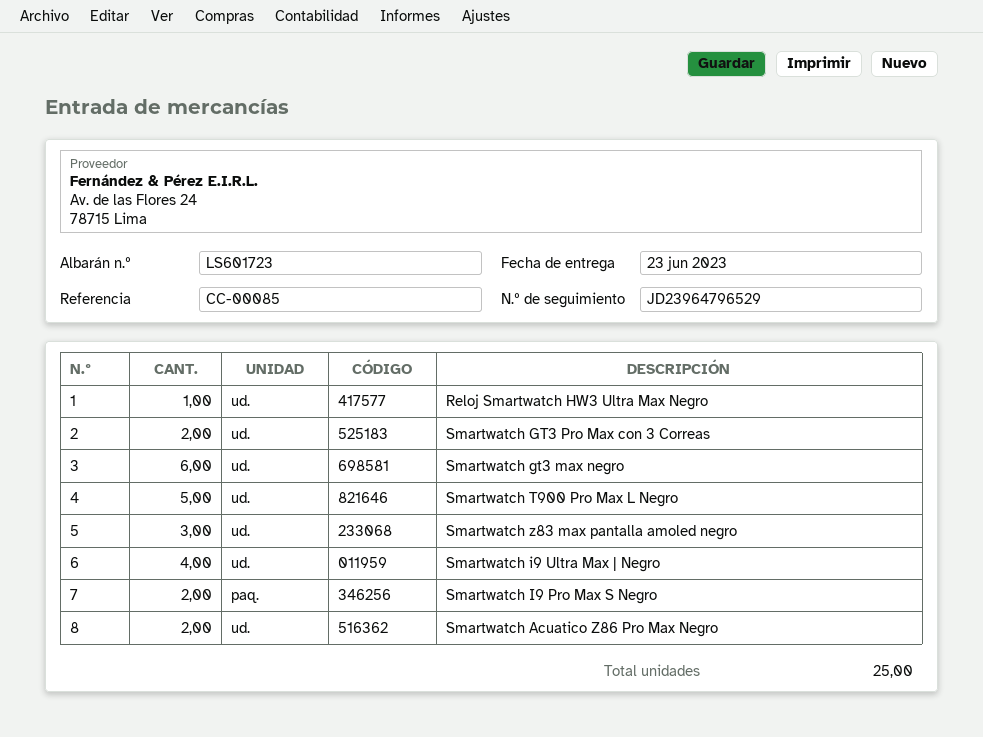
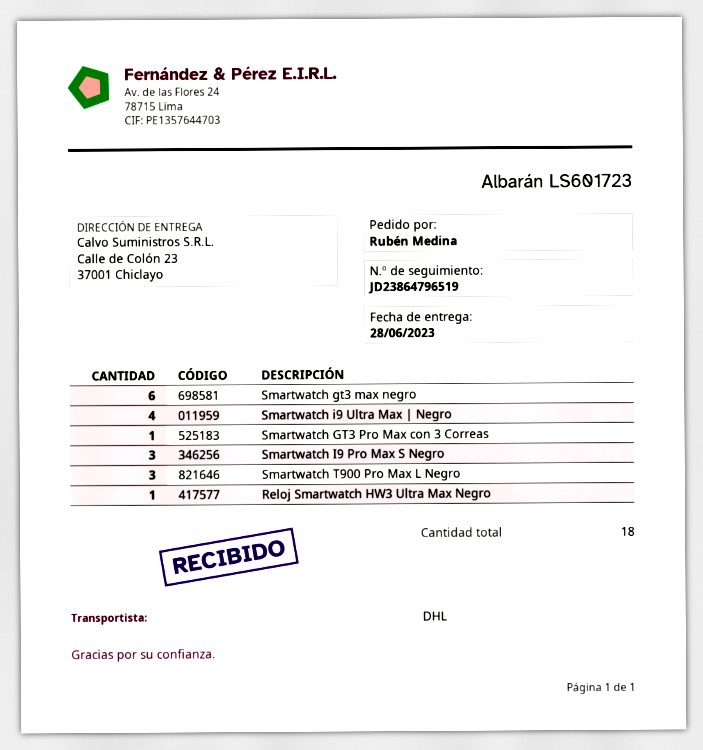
delivery date: 2023-06-23 -> 2023-06-28
tracking number: JD23964796529 -> JD23864796519
Smartwatch GT3 Pro Max con 3 Correas: 2 -> 1
Smartwatch T900 Pro Max L Negro: 5 -> 3
Smartwatch z83 max pantalla amoled negro: 3 -> none
Smartwatch I9 Pro Max S Negro: 2 -> 3
Smartwatch Acuatico Z86 Pro Max Negro: 2 -> none
total quantity: 25 -> 18

